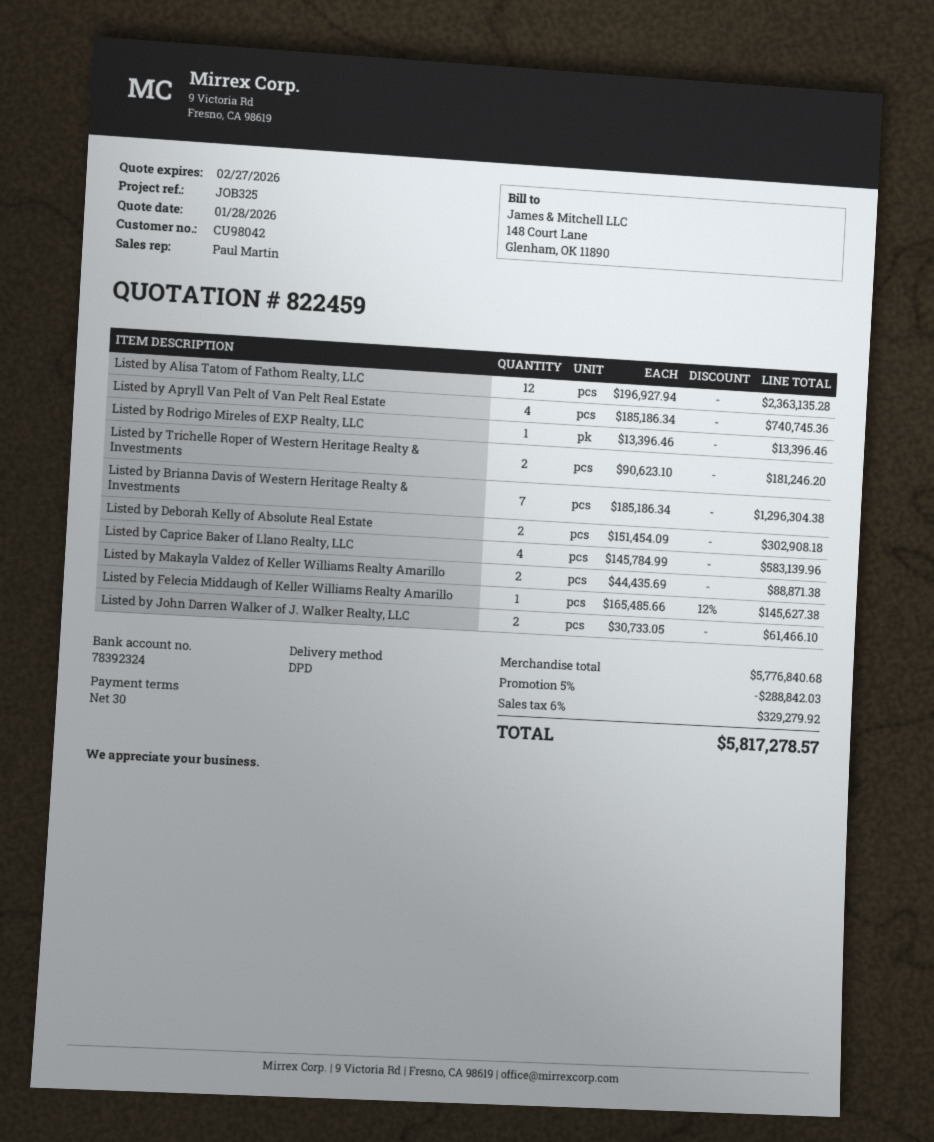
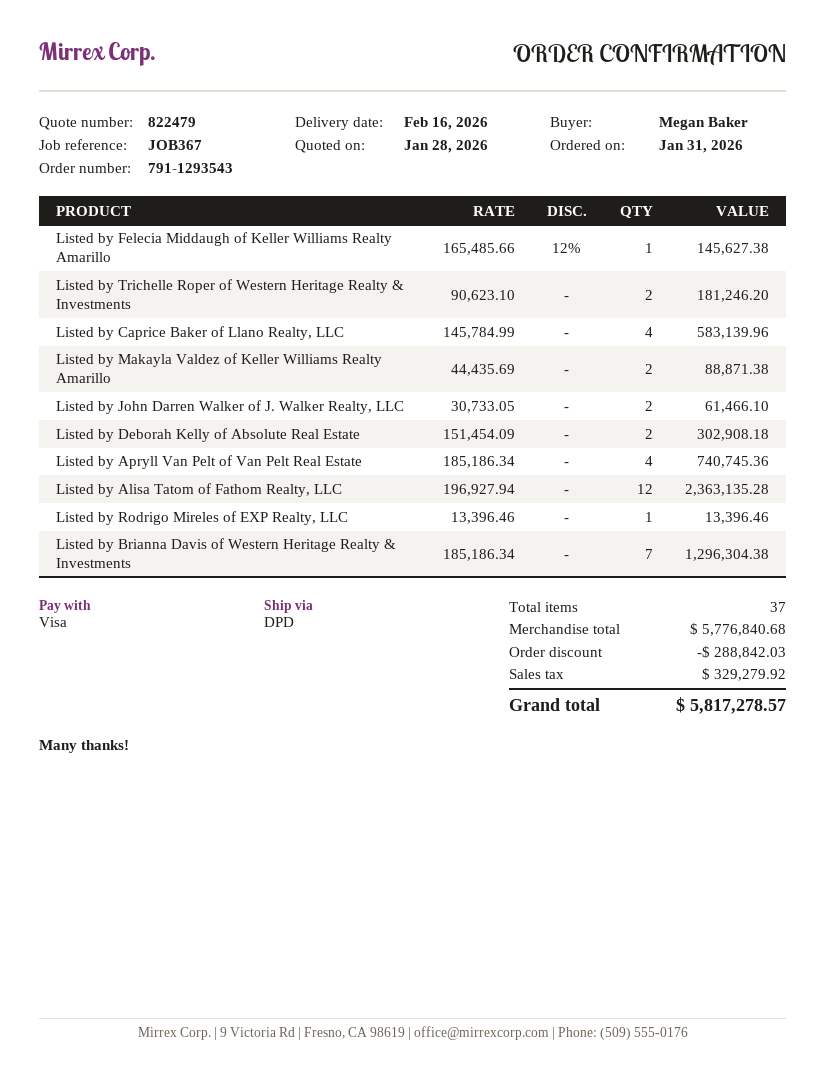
quote number: 822459 -> 822479
reference: JOB325 -> JOB367

